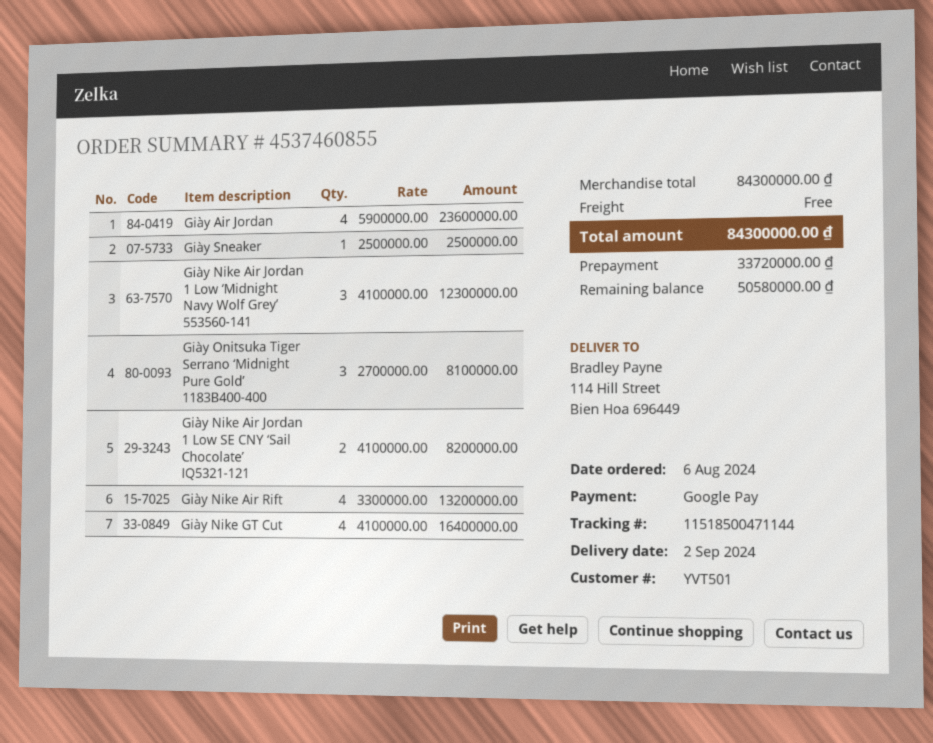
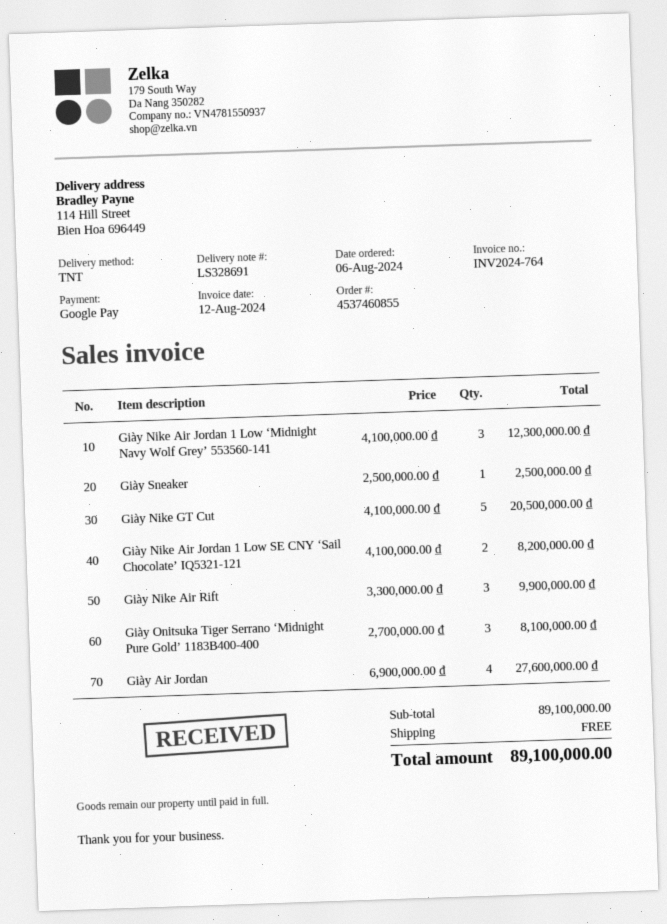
Giày Air Jordan: 4 x 5900000.00 = 23600000.00 -> 4 x 6900000.00 = 27600000.00
Giày Nike Air Rift: 4 x 3300000.00 = 13200000.00 -> 3 x 3300000.00 = 9900000.00
Giày Nike GT Cut: 4 x 4100000.00 = 16400000.00 -> 5 x 4100000.00 = 20500000.00
subtotal: 84300000.00 -> 89100000.00
total: 84300000.00 -> 89100000.00

